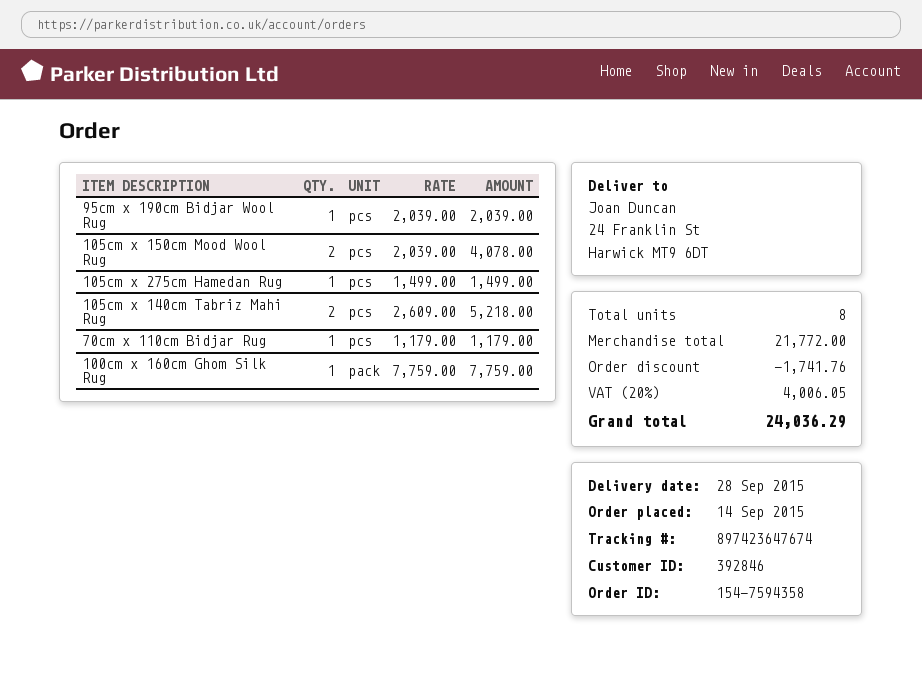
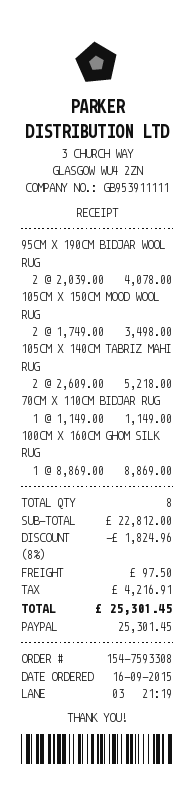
order number: 154-7594358 -> 154-7593308
order date: 2015-09-14 -> 2015-09-16
95cm x 190cm Bidjar Wool Rug: 1 x 2039.00 = 2039.00 -> 2 x 2039.00 = 4078.00
105cm x 150cm Mood Wool Rug: 2 x 2039.00 = 4078.00 -> 2 x 1749.00 = 3498.00
105cm x 275cm Hamedan Rug: 1 x 1499.00 = 1499.00 -> none
70cm x 110cm Bidjar Rug: 1 x 1179.00 = 1179.00 -> 1 x 1149.00 = 1149.00
100cm x 160cm Ghom Silk Rug: 1 x 7759.00 = 7759.00 -> 1 x 8869.00 = 8869.00
subtotal: 21772.00 -> 22812.00
discount: 1741.76 -> 1824.96
shipping: none -> 97.50
tax: 4006.05 -> 4216.91
total: 24036.29 -> 25301.45

